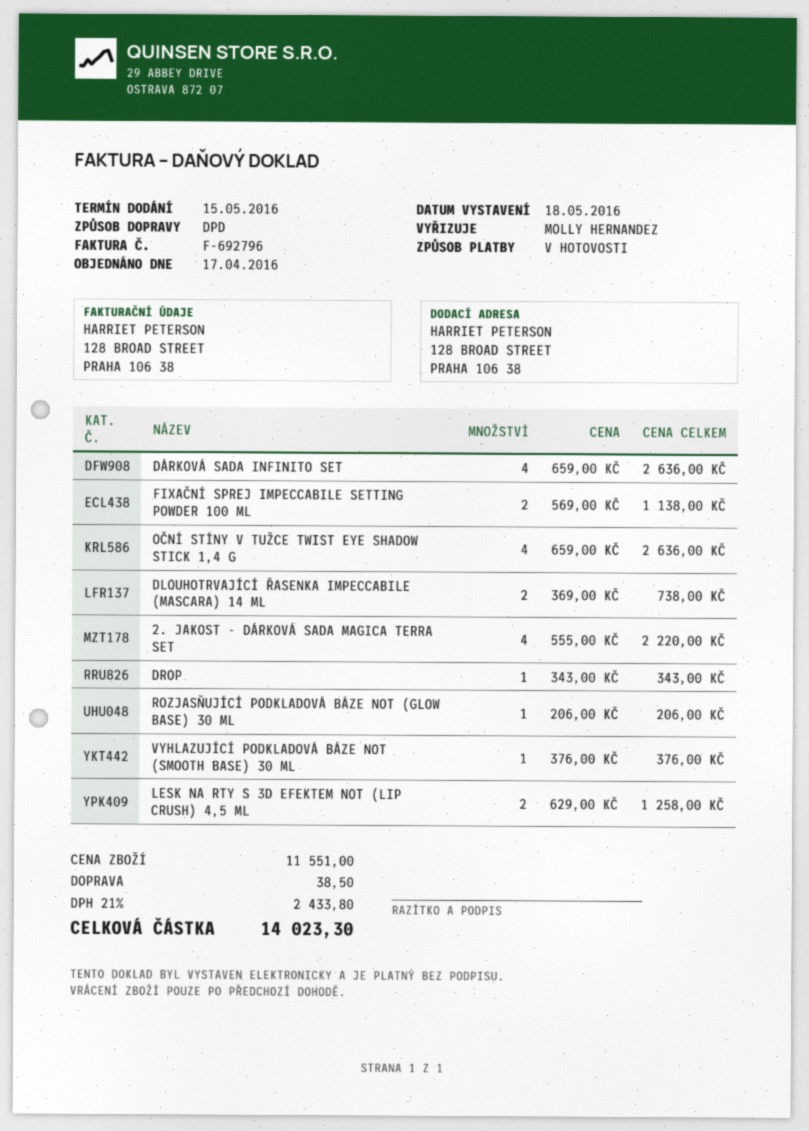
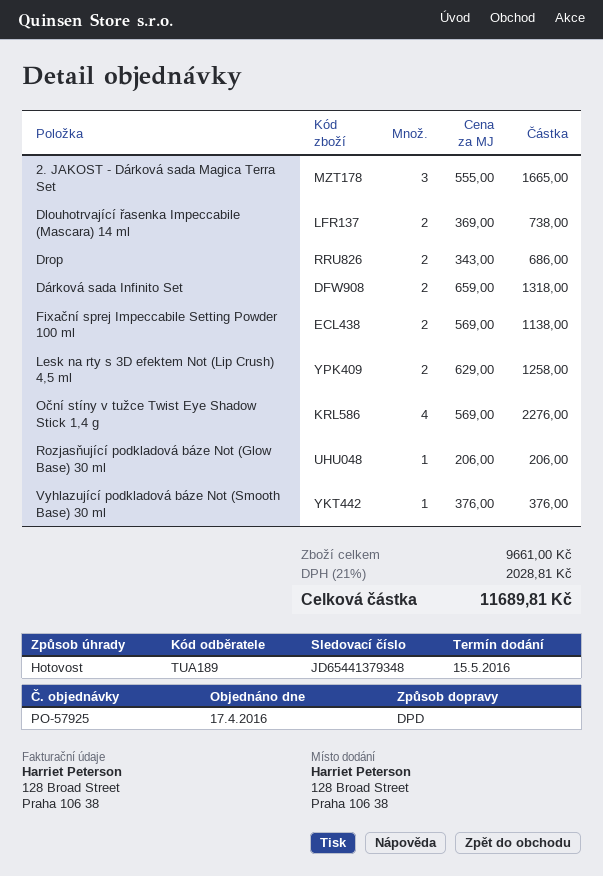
DÁRKOVÁ SADA INFINITO SET: 4 x 659.00 = 2636.00 -> 2 x 659.00 = 1318.00
OČNÍ STÍNY V TUŽCE TWIST EYE SHADOW STICK 1,4 G: 4 x 659.00 = 2636.00 -> 4 x 569.00 = 2276.00
2. JAKOST - DÁRKOVÁ SADA MAGICA TERRA SET: 4 x 555.00 = 2220.00 -> 3 x 555.00 = 1665.00
DROP: 1 x 343.00 = 343.00 -> 2 x 343.00 = 686.00
subtotal: 11551.00 -> 9661.00
shipping: 38.50 -> none
tax: 21% = 2433.80 -> 21% = 2028.81
total: 14023.30 -> 11689.81

